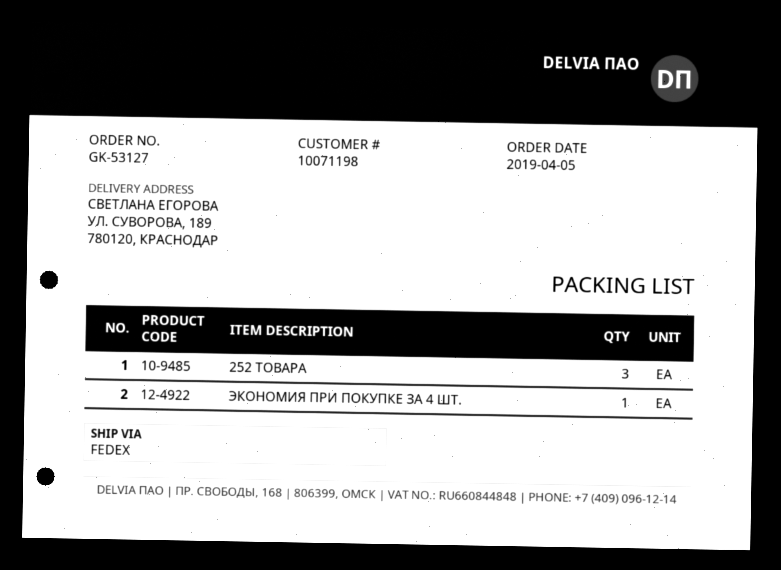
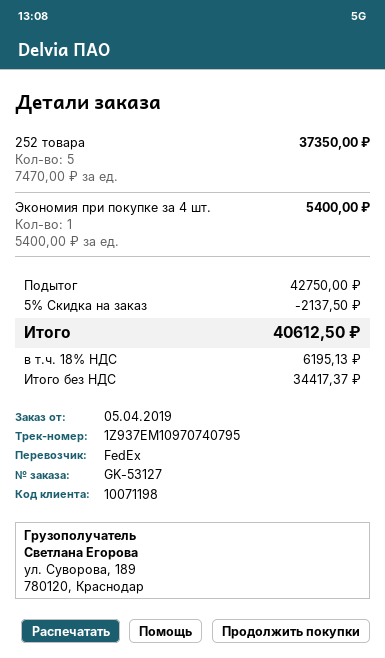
252 ТОВАРА: 3 -> 5

